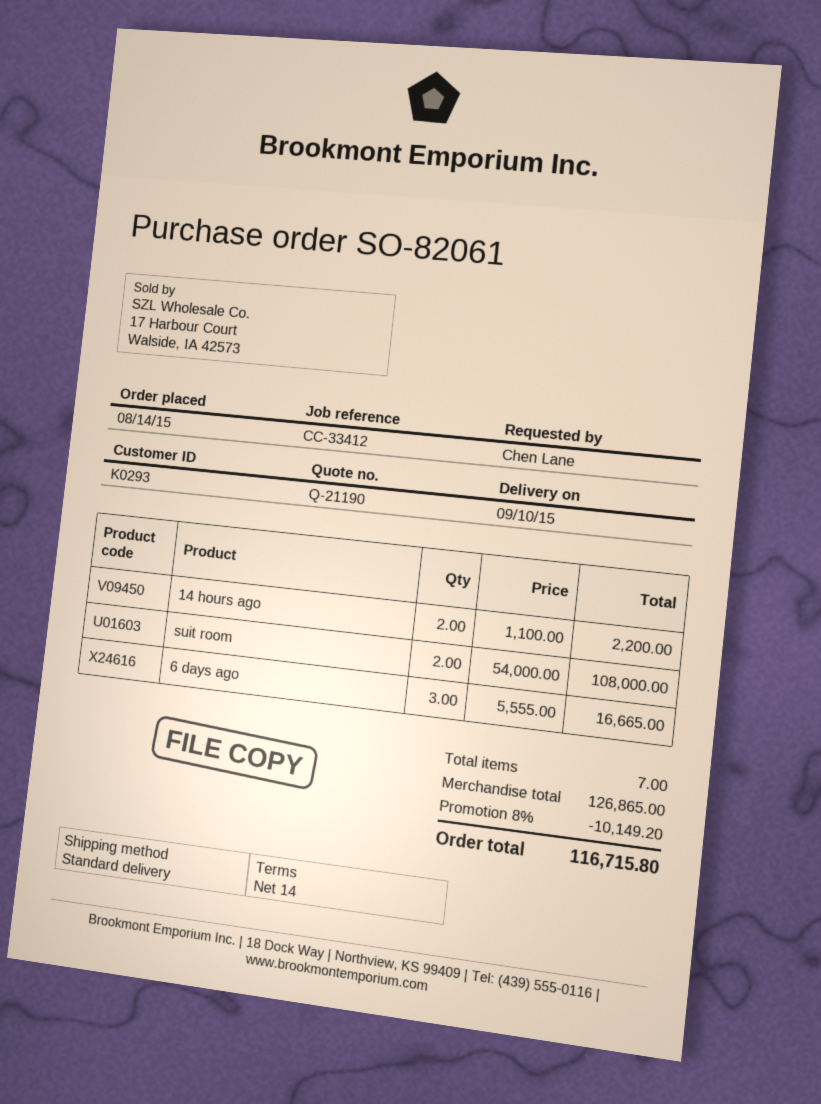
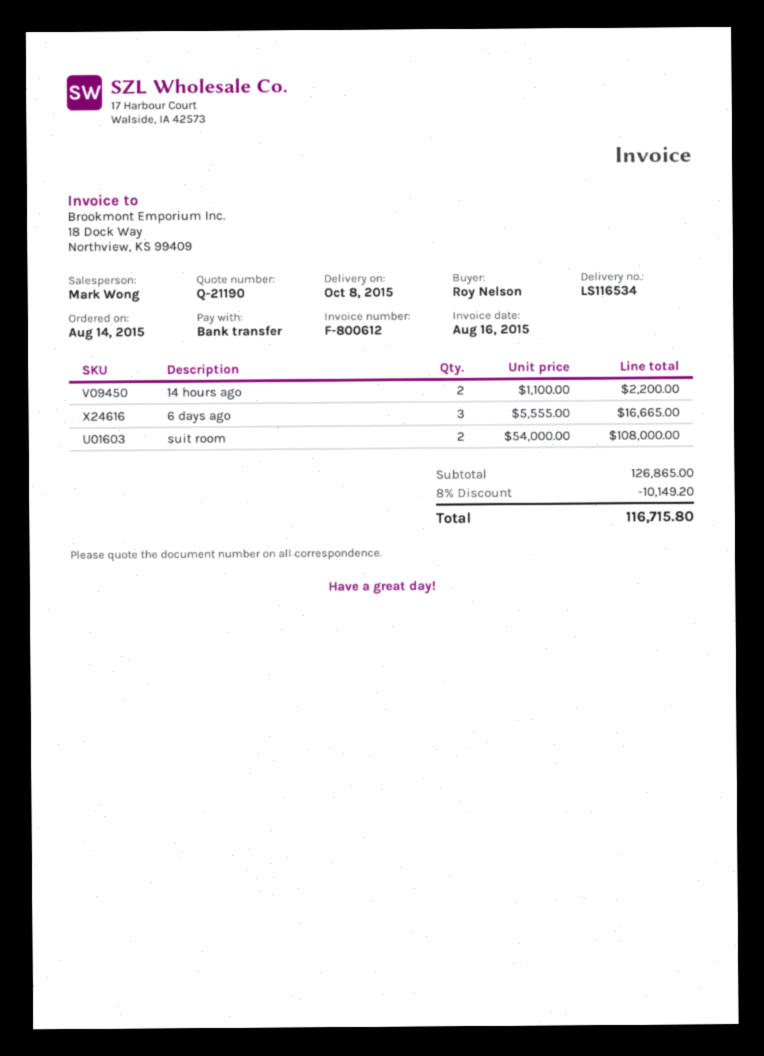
delivery date: 2015-09-10 -> 2015-10-08
ordered by: Chen Lane -> Roy Nelson

